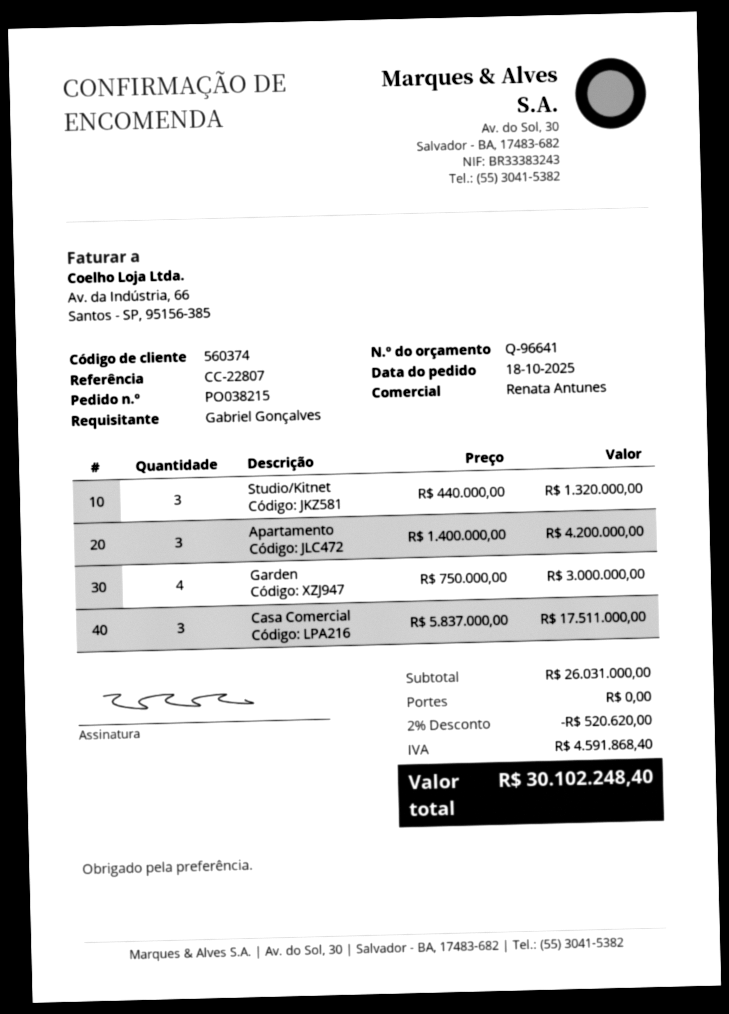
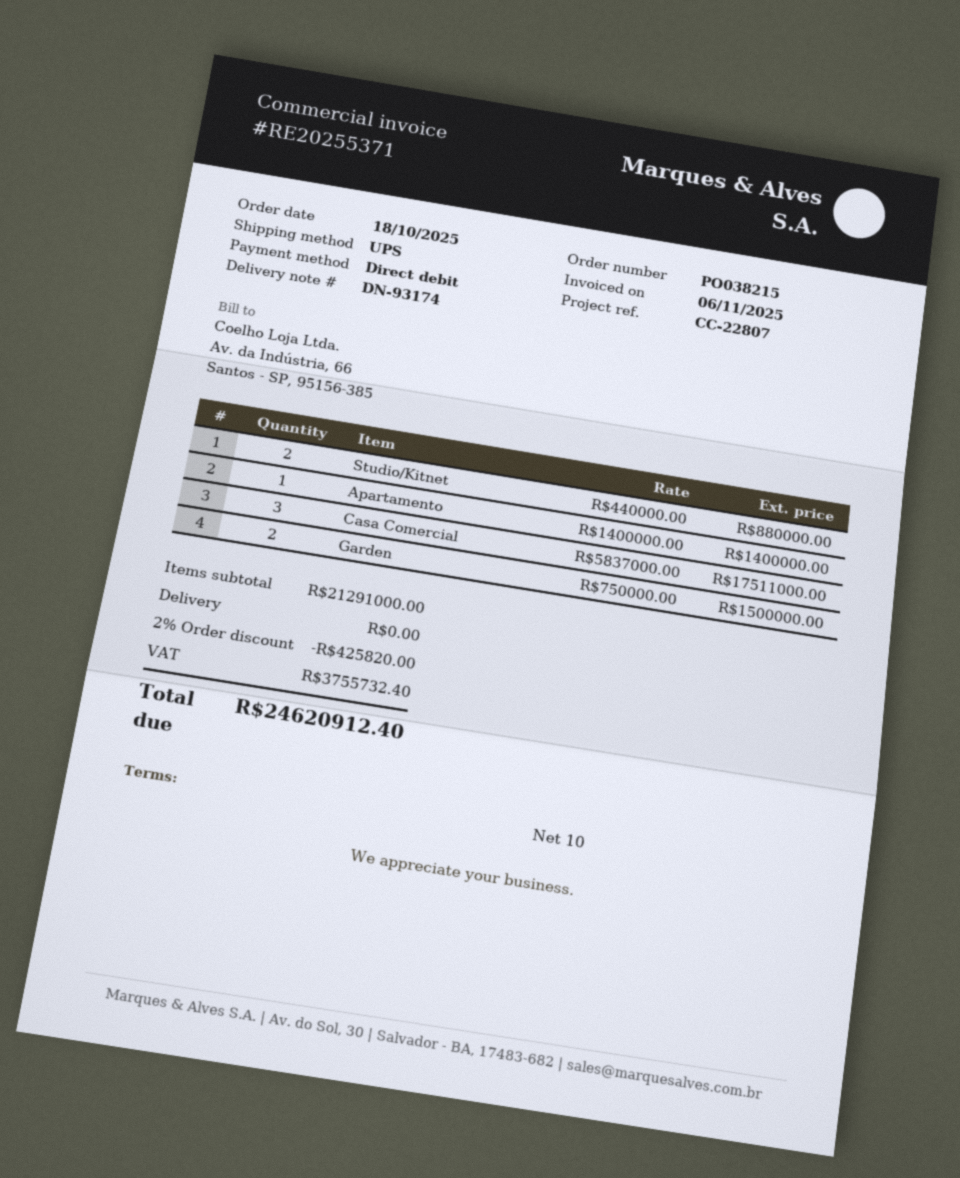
Studio/Kitnet: 3 x 440000.00 = 1320000.00 -> 2 x 440000.00 = 880000.00
Apartamento: 3 x 1400000.00 = 4200000.00 -> 1 x 1400000.00 = 1400000.00
Garden: 4 x 750000.00 = 3000000.00 -> 2 x 750000.00 = 1500000.00
subtotal: 26031000.00 -> 21291000.00
discount: 2% = 520620.00 -> 2% = 425820.00
tax: 4591868.40 -> 3755732.40
total: 30102248.40 -> 24620912.40

